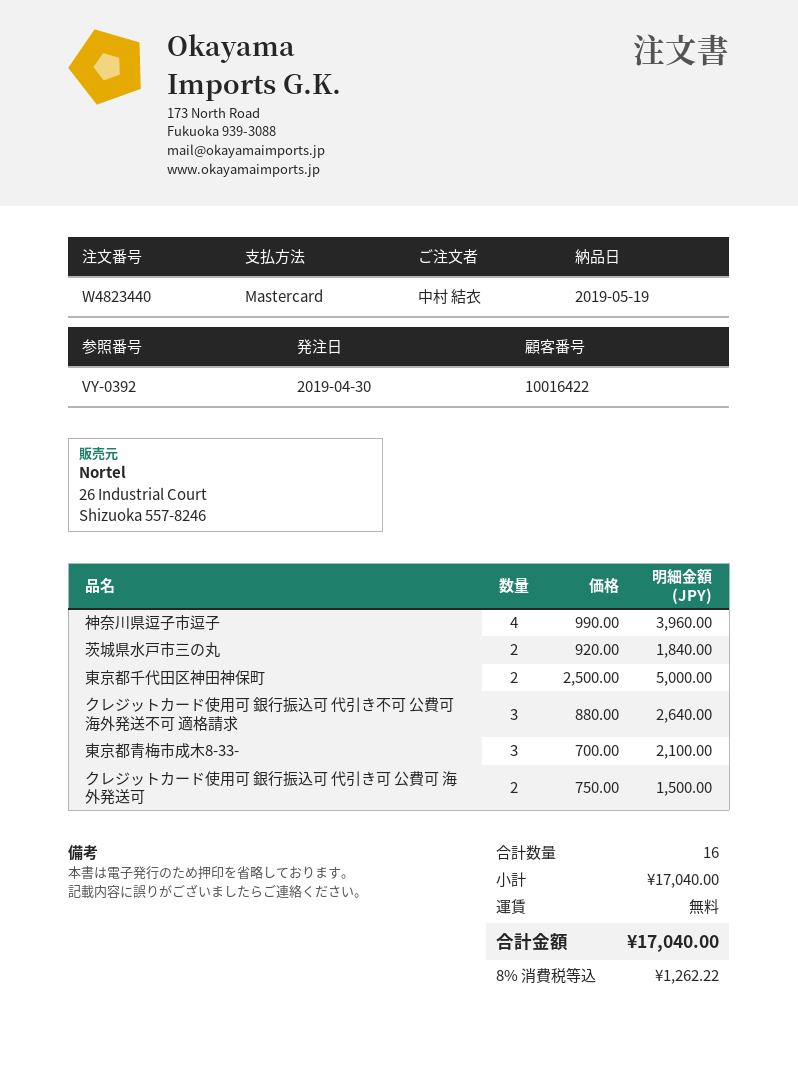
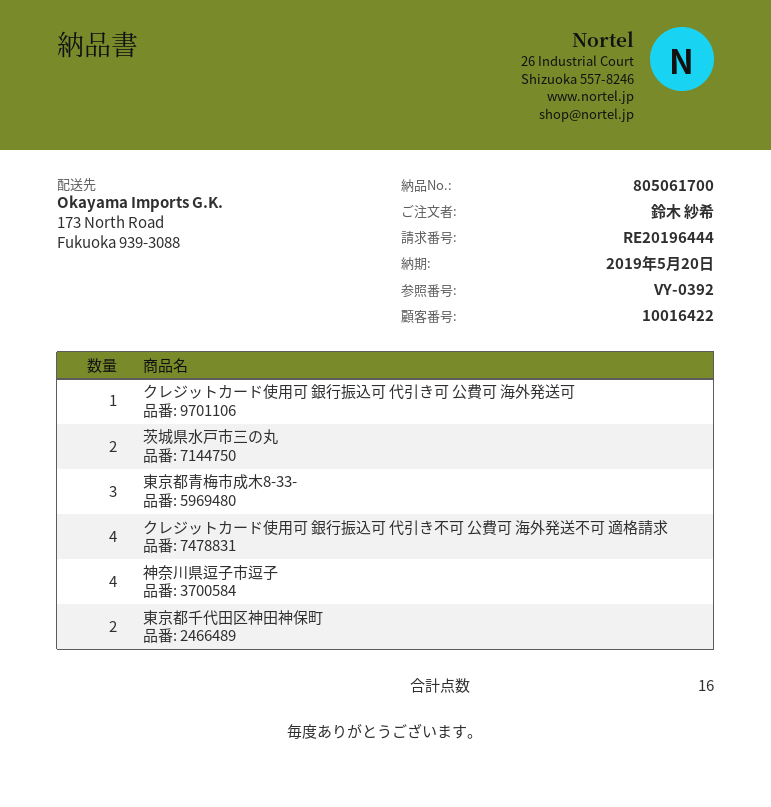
delivery date: 2019-05-19 -> 2019-05-20
ordered by: 中村 結衣 -> 鈴木 紗希
クレジットカード使用可 銀行振込可 代引き不可 公費可 海外発送不可 適格請求: 3 -> 4
クレジットカード使用可 銀行振込可 代引き可 公費可 海外発送可: 2 -> 1

